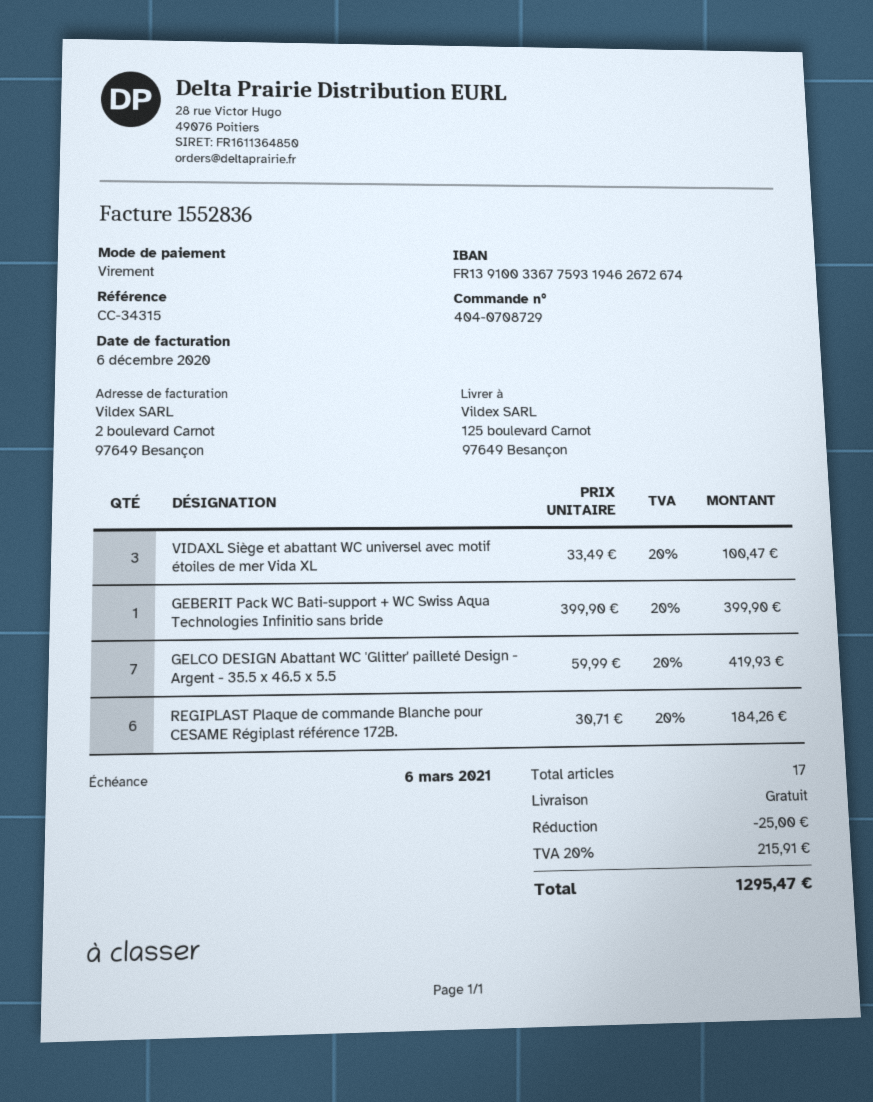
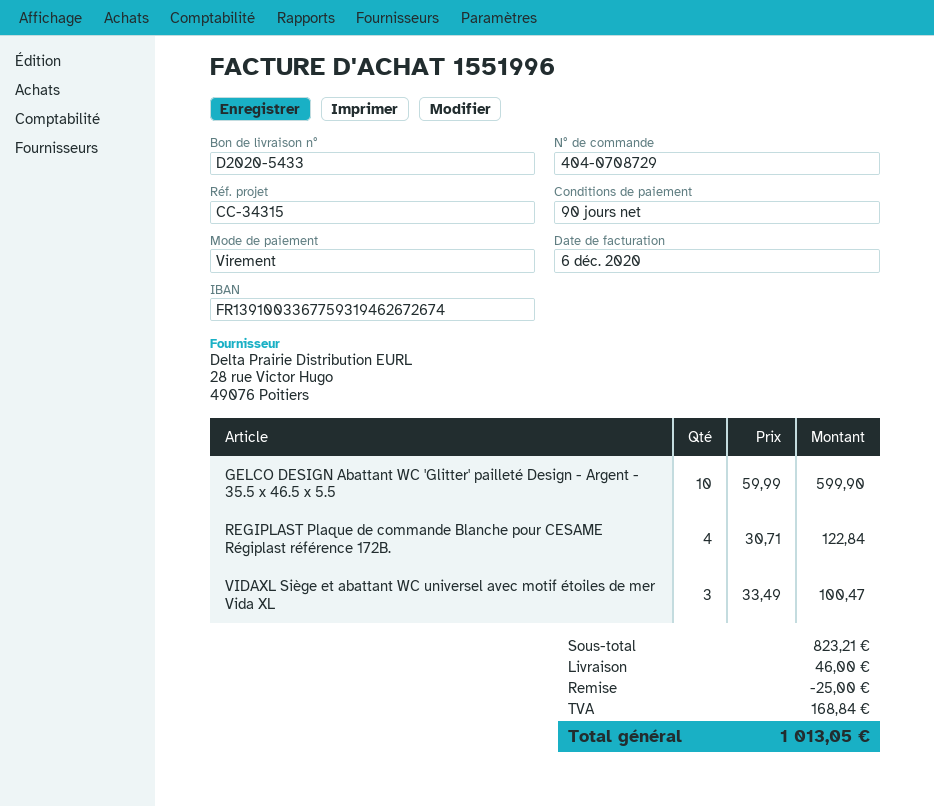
invoice number: 1552836 -> 1551996
GEBERIT Pack WC Bati-support + WC Swiss Aqua Technologies Infinitio sans bride: 1 x 399.90 = 399.90 -> none
GELCO DESIGN Abattant WC 'Glitter' pailleté Design - Argent - 35.5 x 46.5 x 5.5: 7 x 59.99 = 419.93 -> 10 x 59.99 = 599.90
REGIPLAST Plaque de commande Blanche pour CESAME Régiplast référence 172B.: 6 x 30.71 = 184.26 -> 4 x 30.71 = 122.84
shipping: 0.00 -> 46.00
tax: 215.91 -> 168.84
total: 1295.47 -> 1013.05

